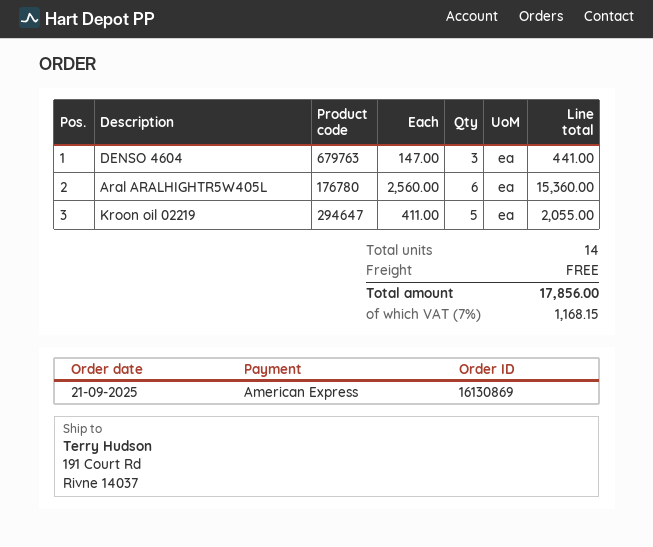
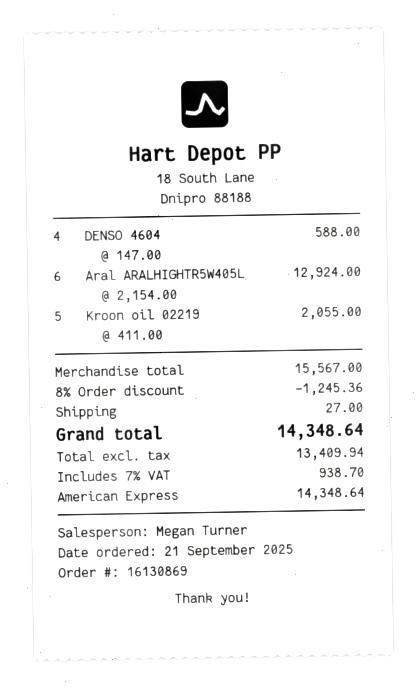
DENSO 4604: 3 x 147.00 = 441.00 -> 4 x 147.00 = 588.00
Aral ARALHIGHTR5W405L: 6 x 2560.00 = 15360.00 -> 6 x 2154.00 = 12924.00
discount: none -> 8% = 1245.36
shipping: 0.00 -> 27.00
tax: 7% = 1168.15 -> 7% = 938.70
total: 17856.00 -> 14348.64

